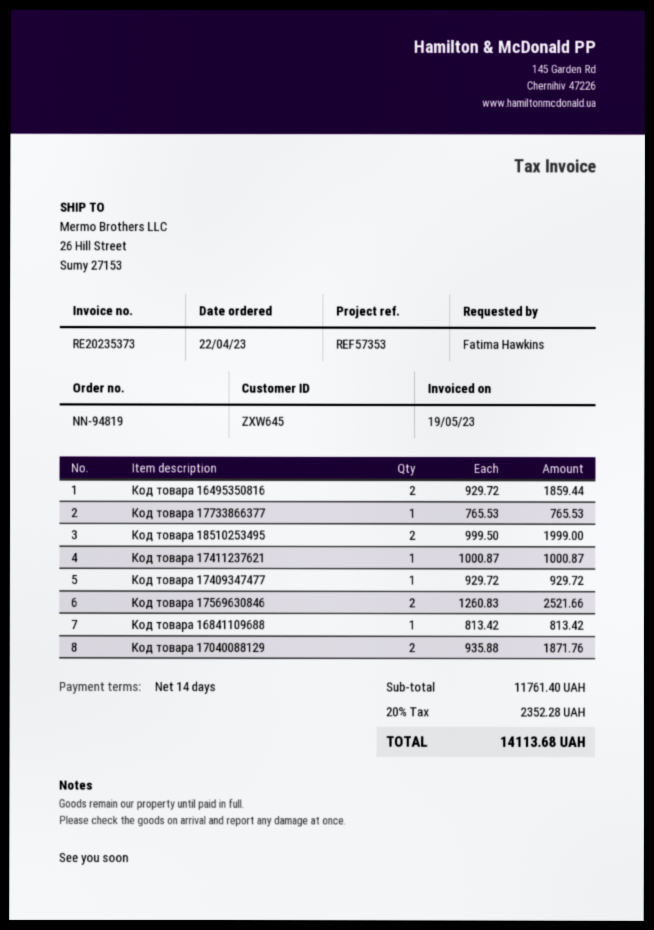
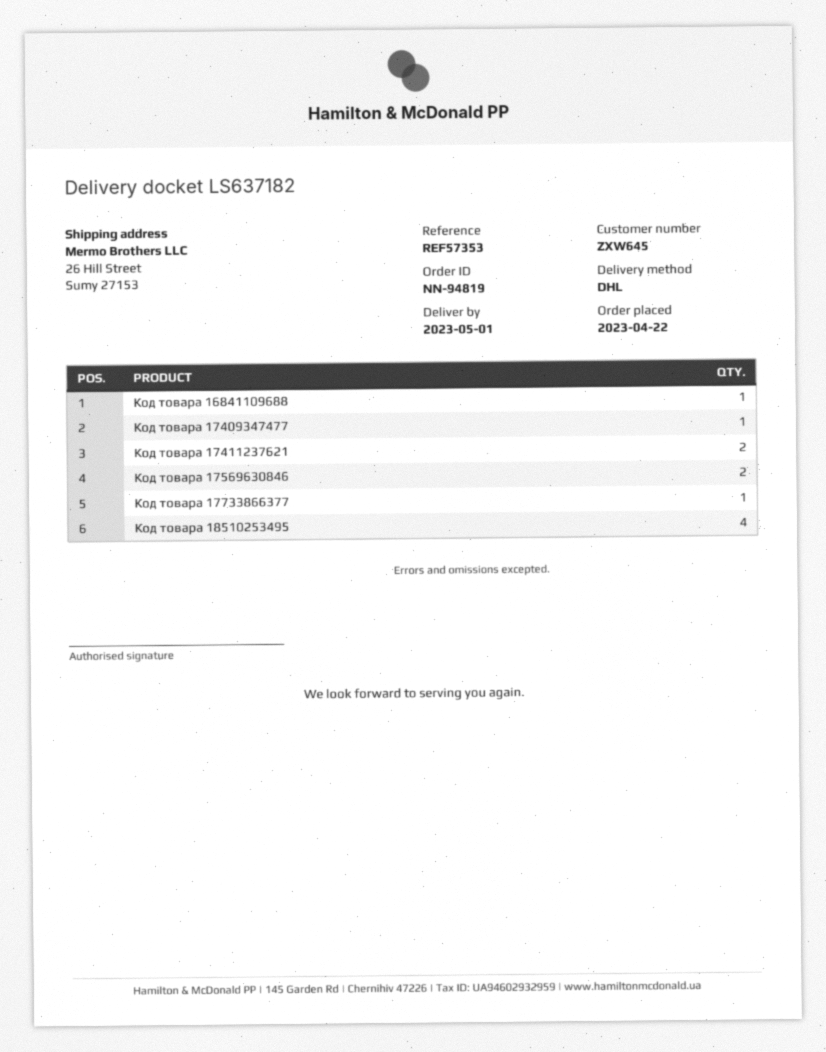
Код товара 16495350816: 2 -> none
Код товара 18510253495: 2 -> 4
Код товара 17411237621: 1 -> 2
Код товара 17040088129: 2 -> none

